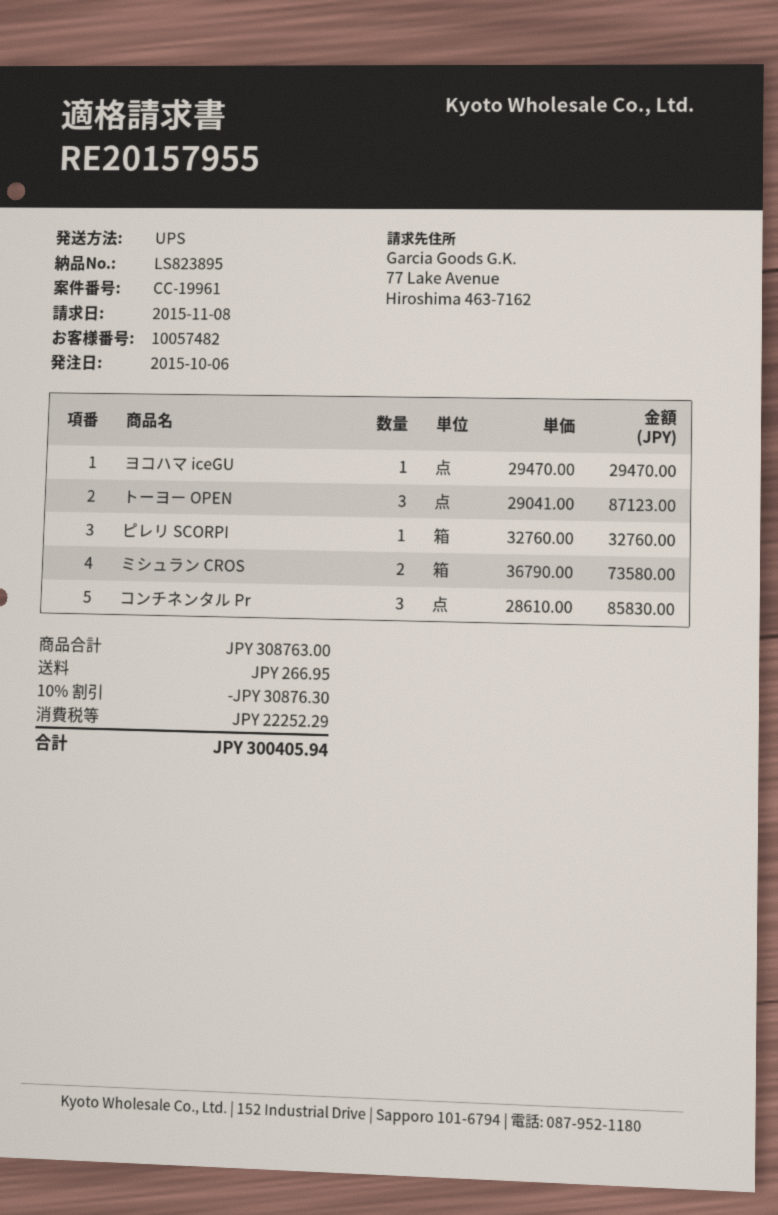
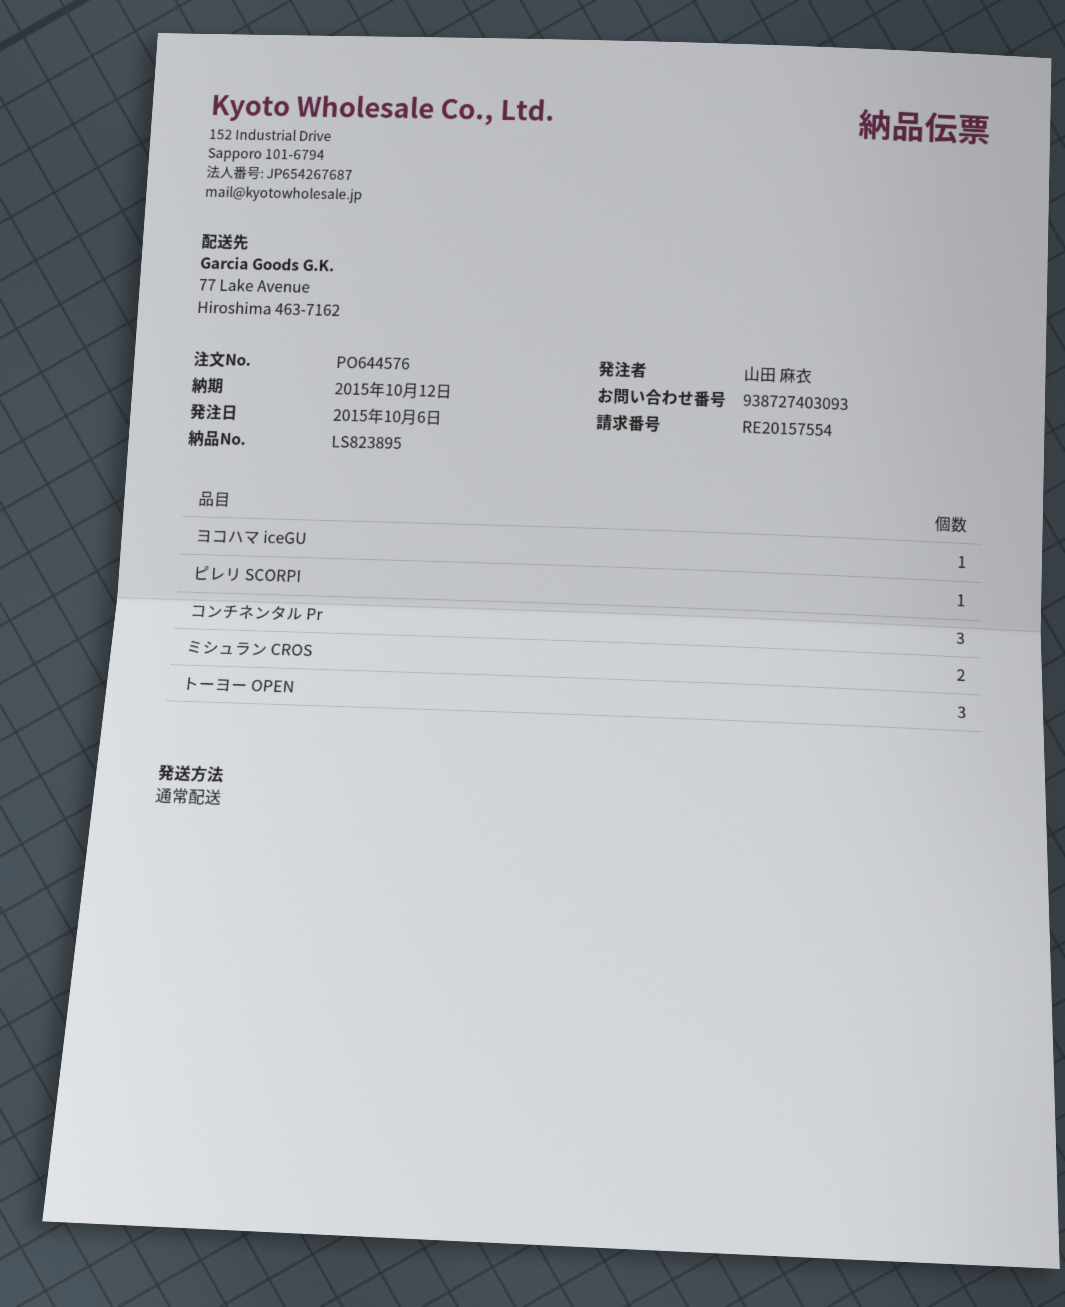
invoice number: RE20157955 -> RE20157554
shipping method: UPS -> standard

